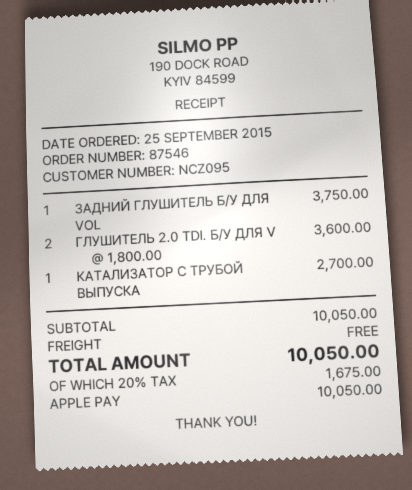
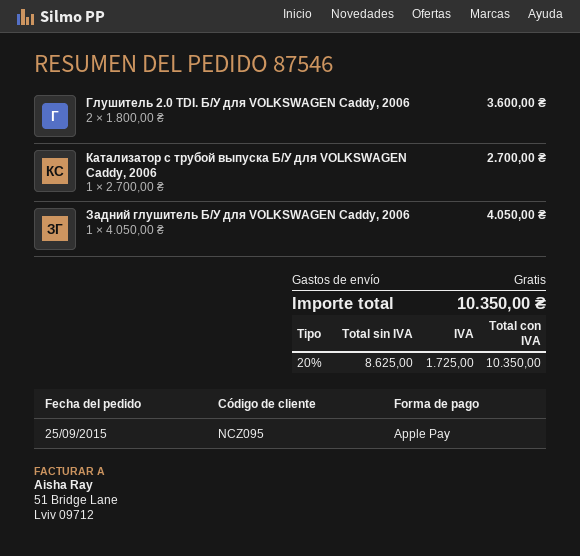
ЗАДНИЙ ГЛУШИТЕЛЬ Б/У ДЛЯ VOL: 1 x 3750.00 = 3750.00 -> 1 x 4050.00 = 4050.00
tax: 20% = 1675.00 -> 20% = 1725.00
total: 10050.00 -> 10350.00

